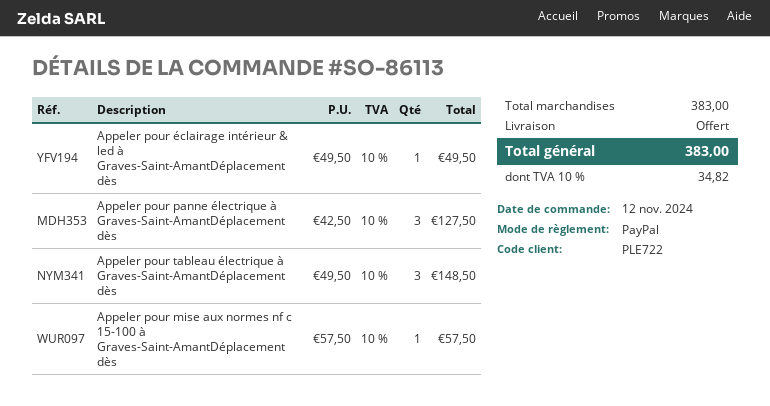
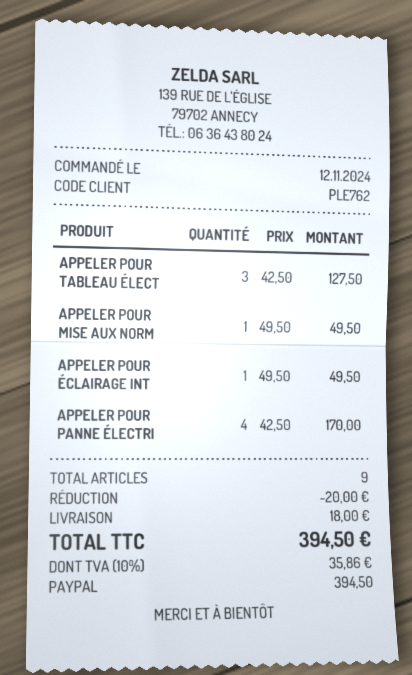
customer number: PLE722 -> PLE762
Appeler pour panne électrique à Graves-Saint-AmantDéplacement dès: 3 x 42.50 = 127.50 -> 4 x 42.50 = 170.00
Appeler pour tableau électrique à Graves-Saint-AmantDéplacement dès: 3 x 49.50 = 148.50 -> 3 x 42.50 = 127.50
Appeler pour mise aux normes nf c 15-100 à Graves-Saint-AmantDéplacement dès: 1 x 57.50 = 57.50 -> 1 x 49.50 = 49.50
discount: none -> 20.00
shipping: 0.00 -> 18.00
tax: 10% = 34.82 -> 10% = 35.86
total: 383.00 -> 394.50

